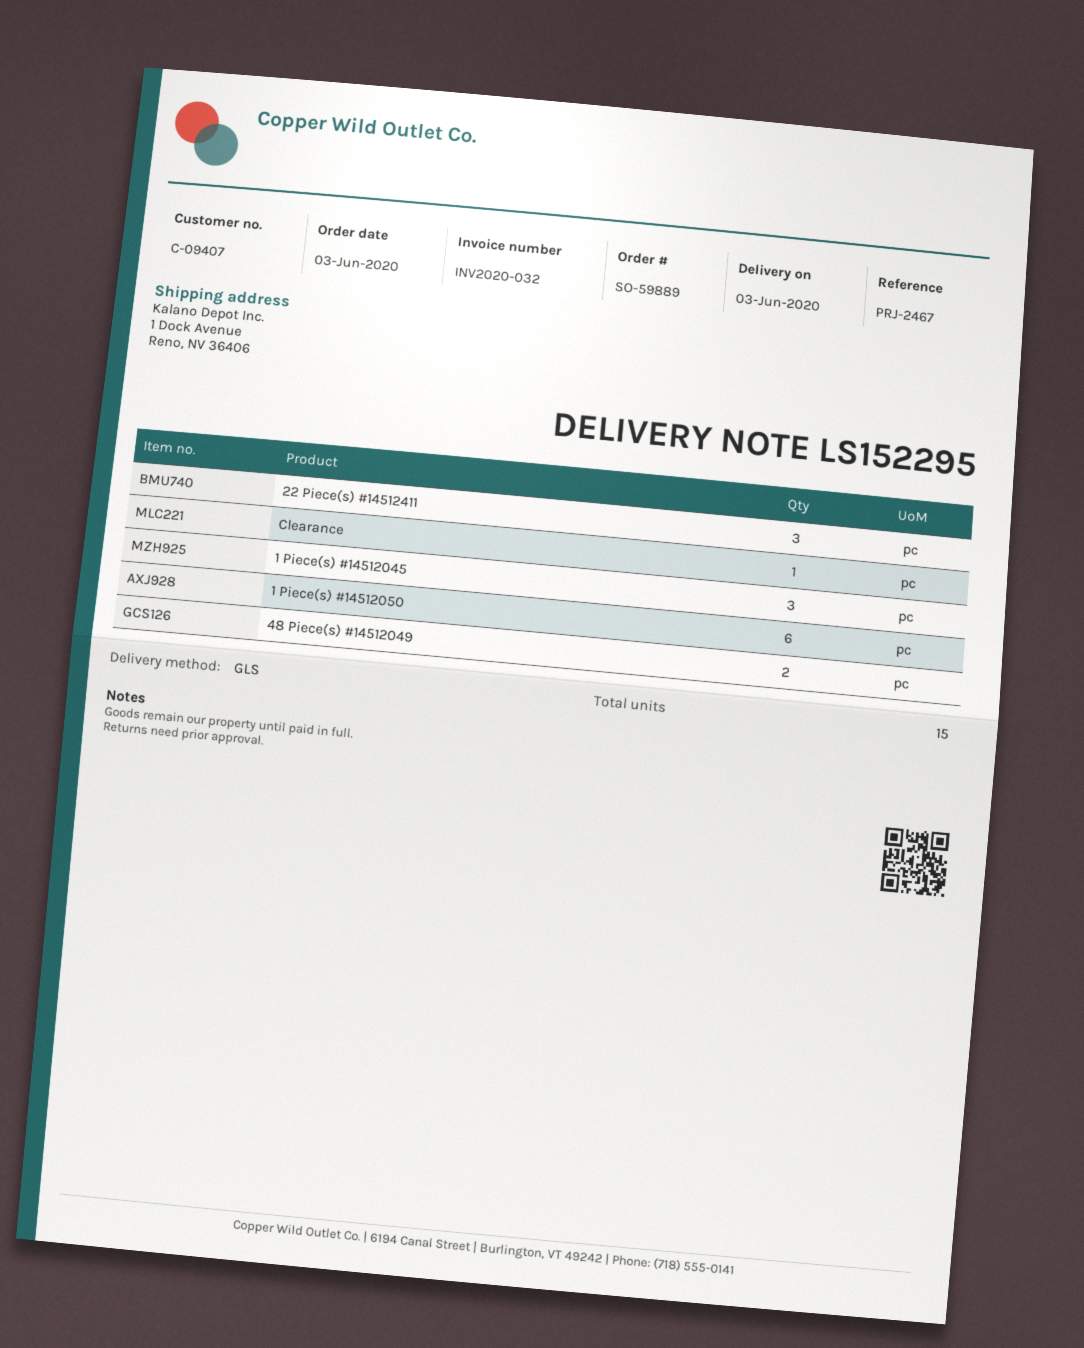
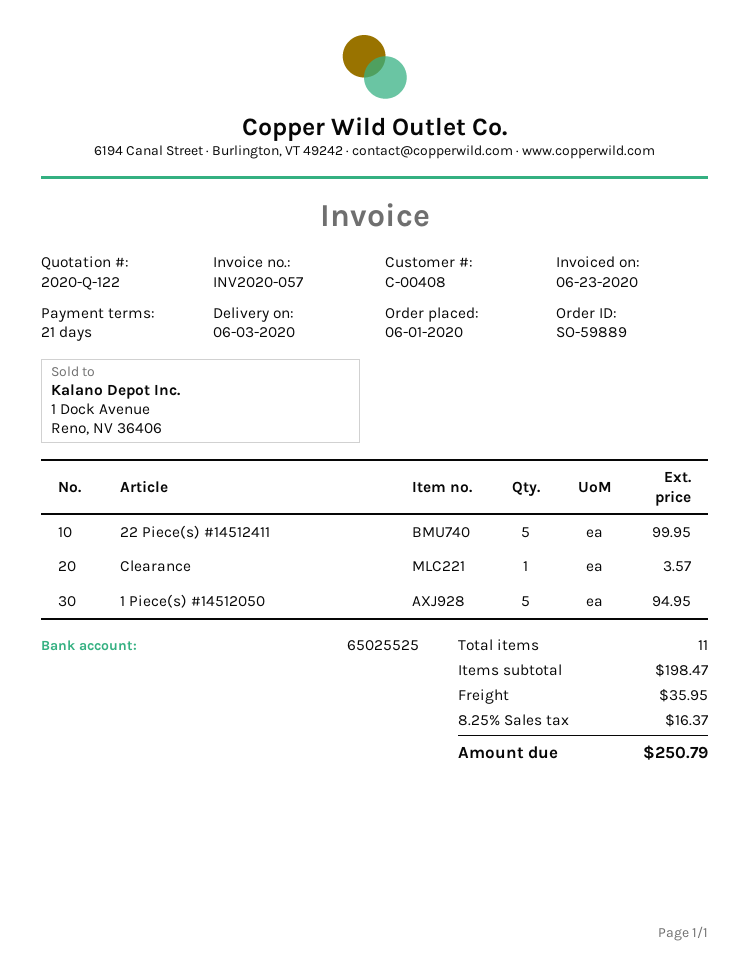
order date: 2020-06-03 -> 2020-06-01
invoice number: INV2020-032 -> INV2020-057
customer number: C-09407 -> C-00408
22 Piece(s) #14512411: 3 -> 5
1 Piece(s) #14512045: 3 -> none
1 Piece(s) #14512050: 6 -> 5
48 Piece(s) #14512049: 2 -> none
total quantity: 15 -> 11

